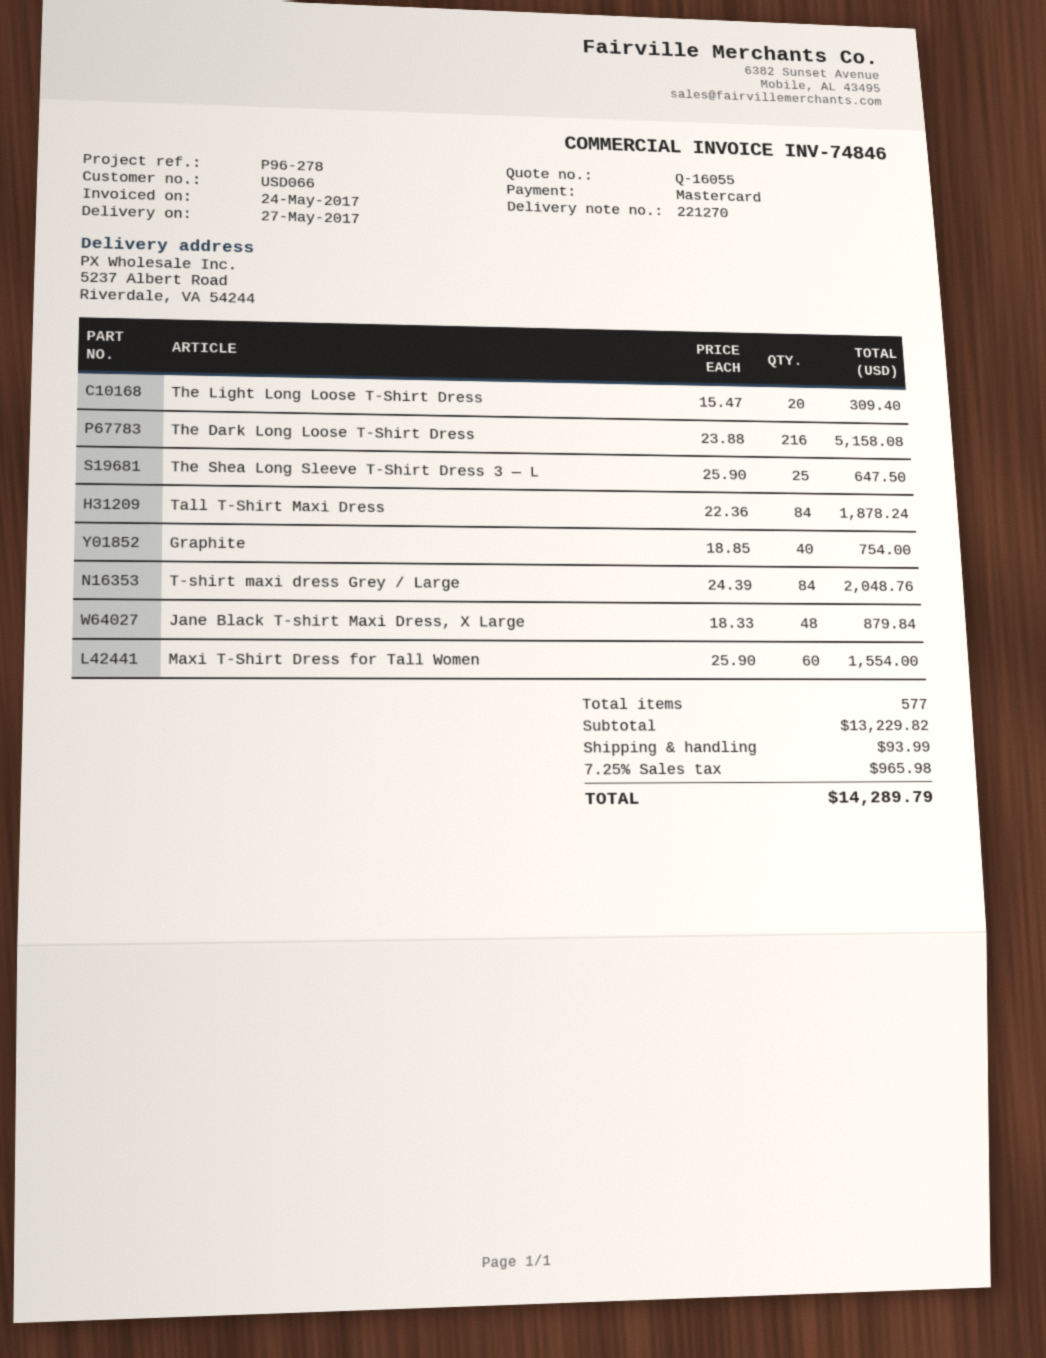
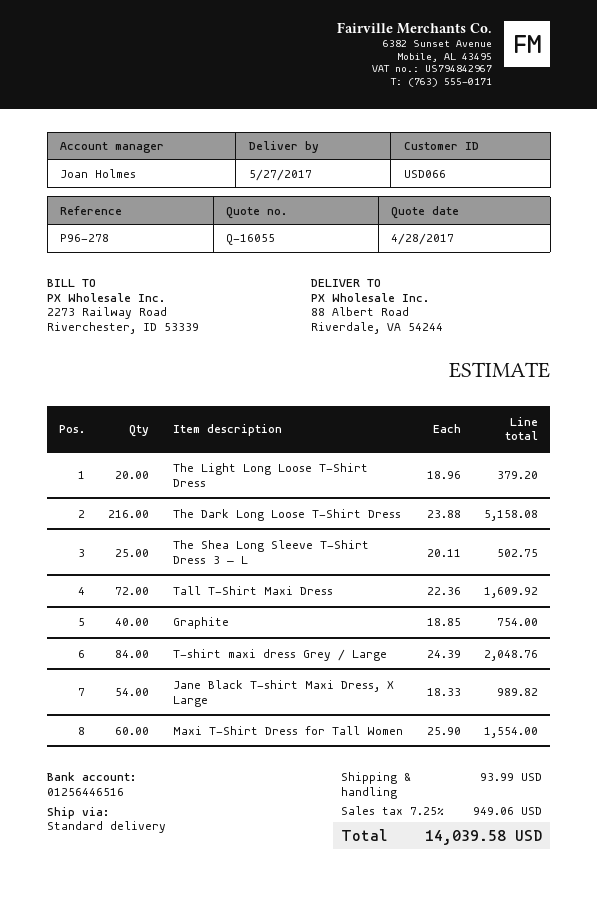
ship to: 5237 Albert Road, Riverdale, VA 54244 -> 88 Albert Road, Riverdale, VA 54244
The Light Long Loose T-Shirt Dress: 20 x 15.47 = 309.40 -> 20 x 18.96 = 379.20
The Shea Long Sleeve T-Shirt Dress 3 — L: 25 x 25.90 = 647.50 -> 25 x 20.11 = 502.75
Tall T-Shirt Maxi Dress: 84 x 22.36 = 1878.24 -> 72 x 22.36 = 1609.92
Jane Black T-shirt Maxi Dress, X Large: 48 x 18.33 = 879.84 -> 54 x 18.33 = 989.82
tax: 7.25% = 965.98 -> 7.25% = 949.06
total: 14289.79 -> 14039.58

